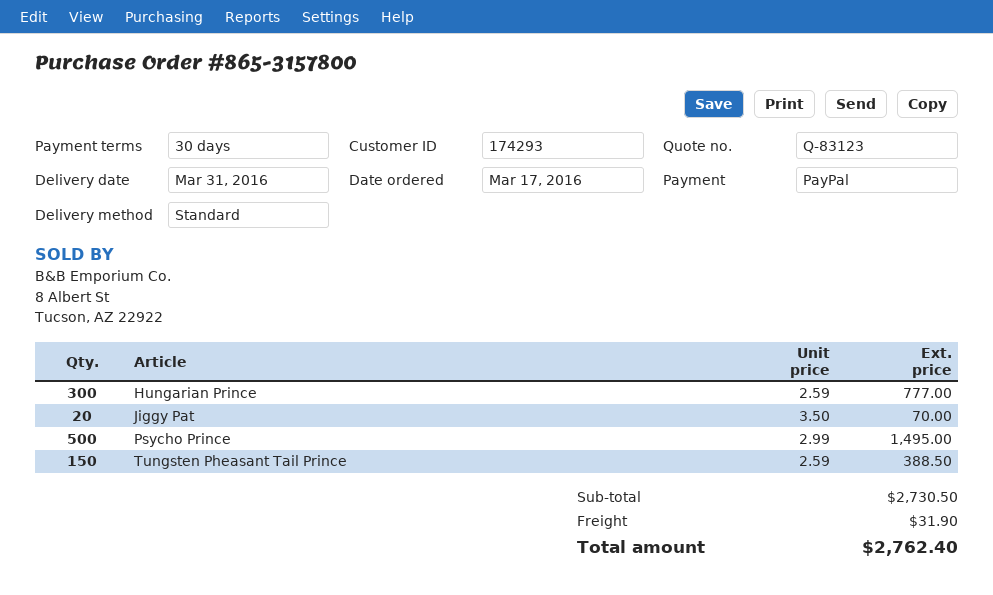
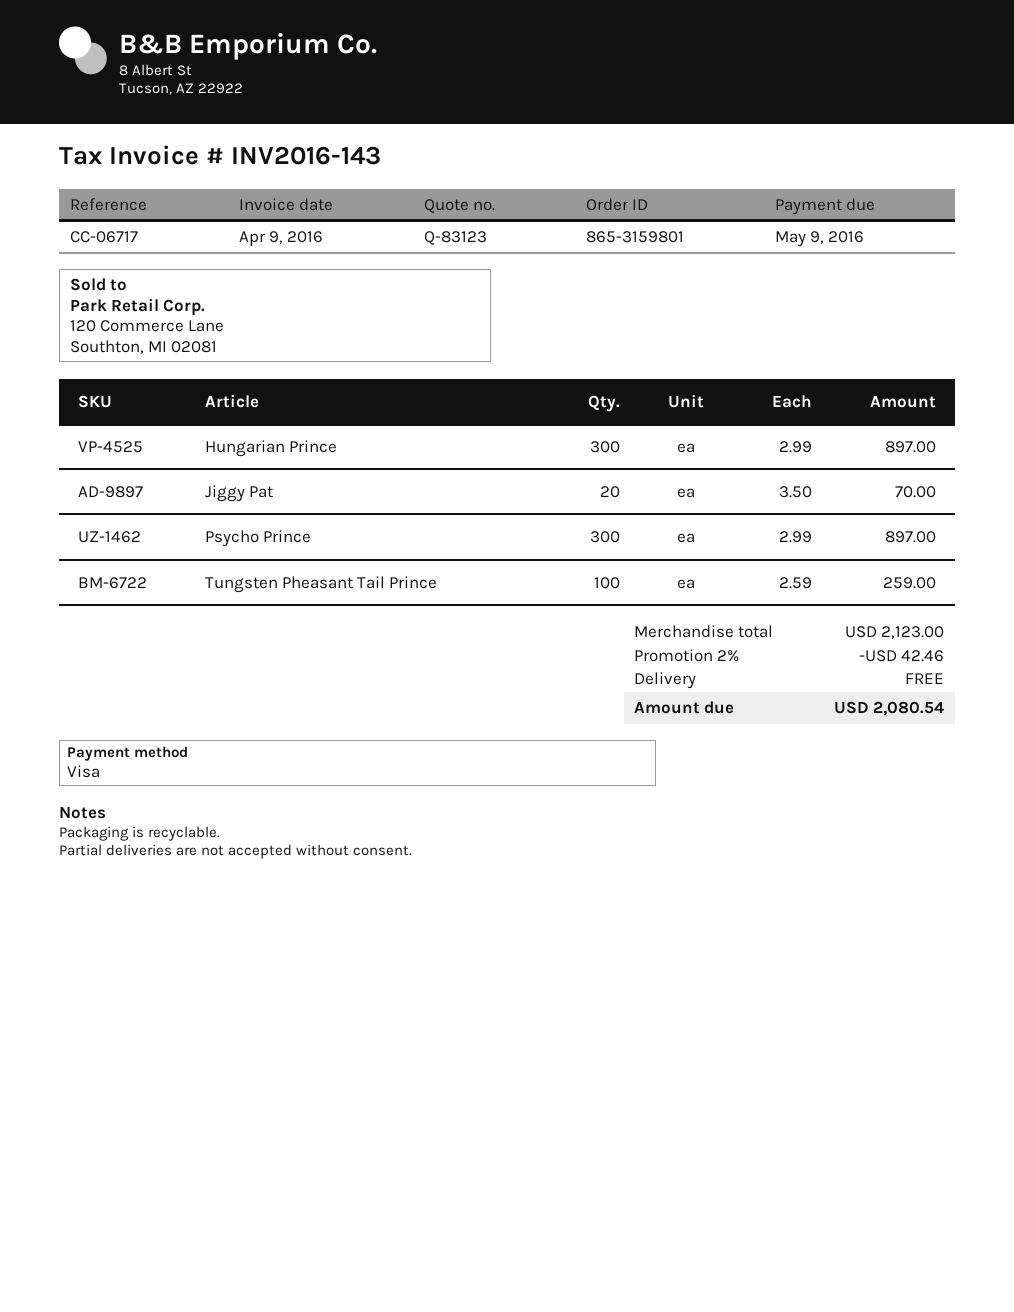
order number: 865-3157800 -> 865-3159801
payment method: PayPal -> Visa
Hungarian Prince: 300 x 2.59 = 777.00 -> 300 x 2.99 = 897.00
Psycho Prince: 500 x 2.99 = 1495.00 -> 300 x 2.99 = 897.00
Tungsten Pheasant Tail Prince: 150 x 2.59 = 388.50 -> 100 x 2.59 = 259.00
subtotal: 2730.50 -> 2123.00
discount: none -> 2% = 42.46
shipping: 31.90 -> 0.00
total: 2762.40 -> 2080.54

